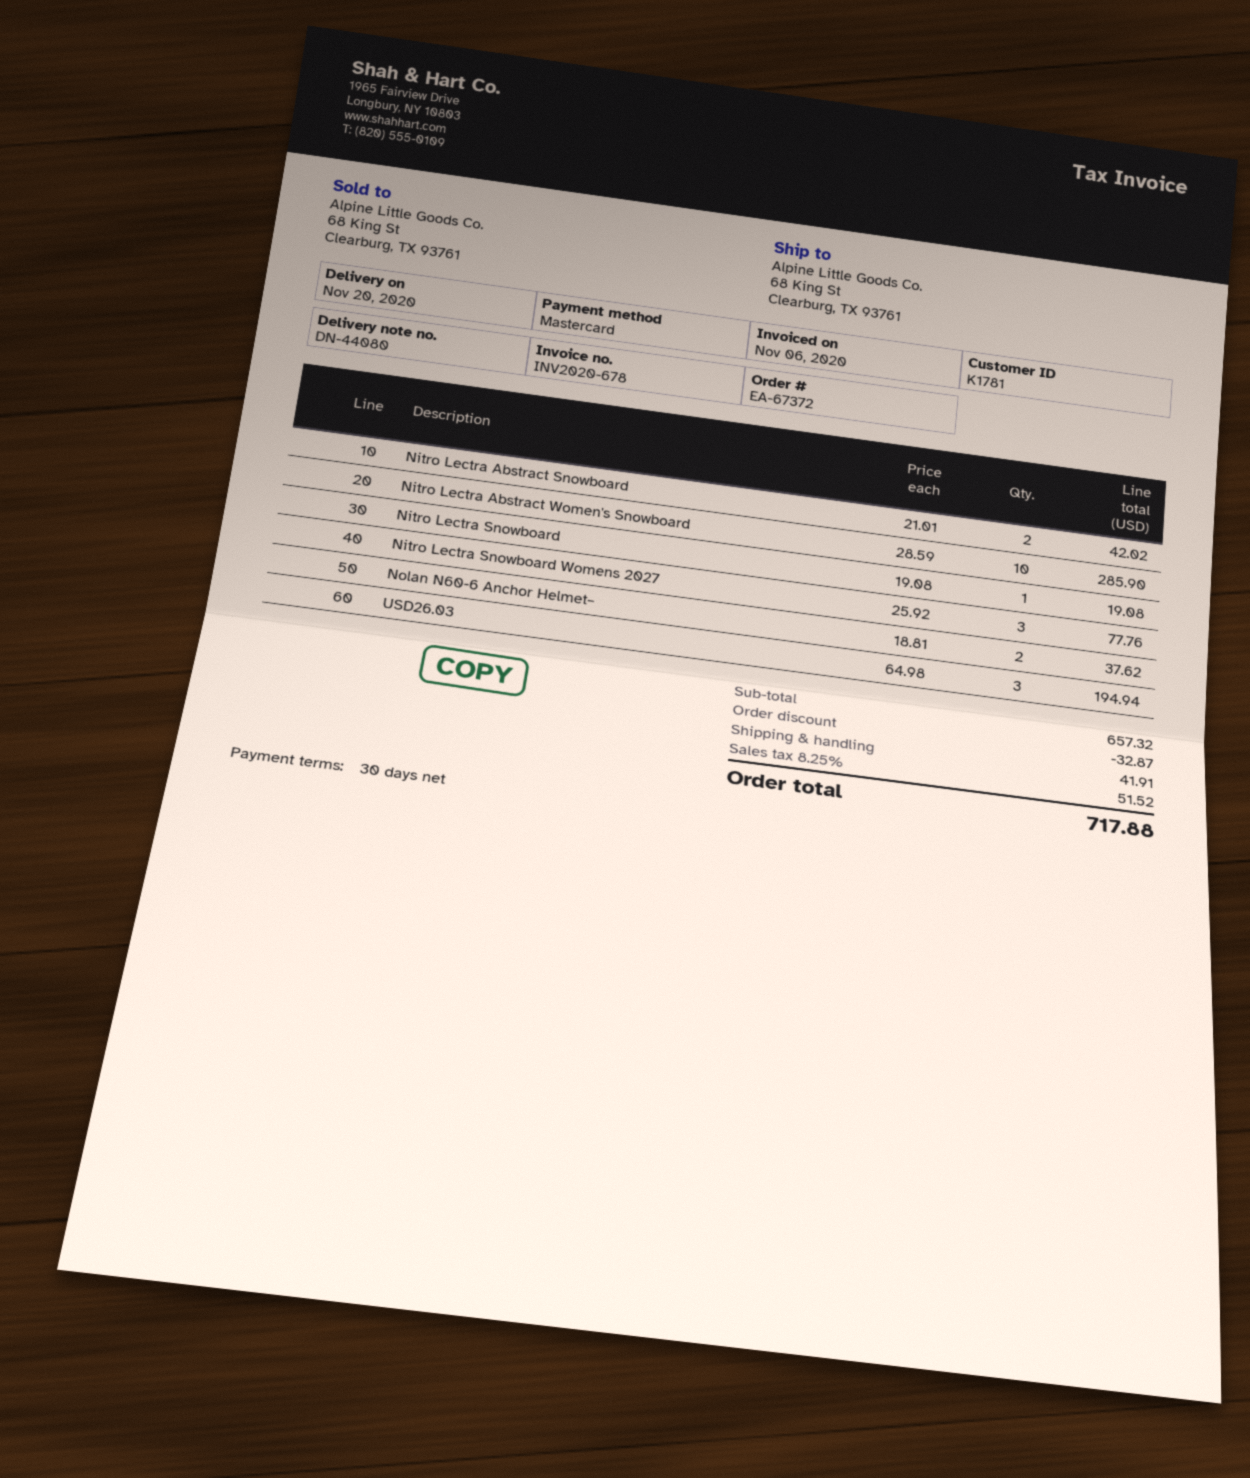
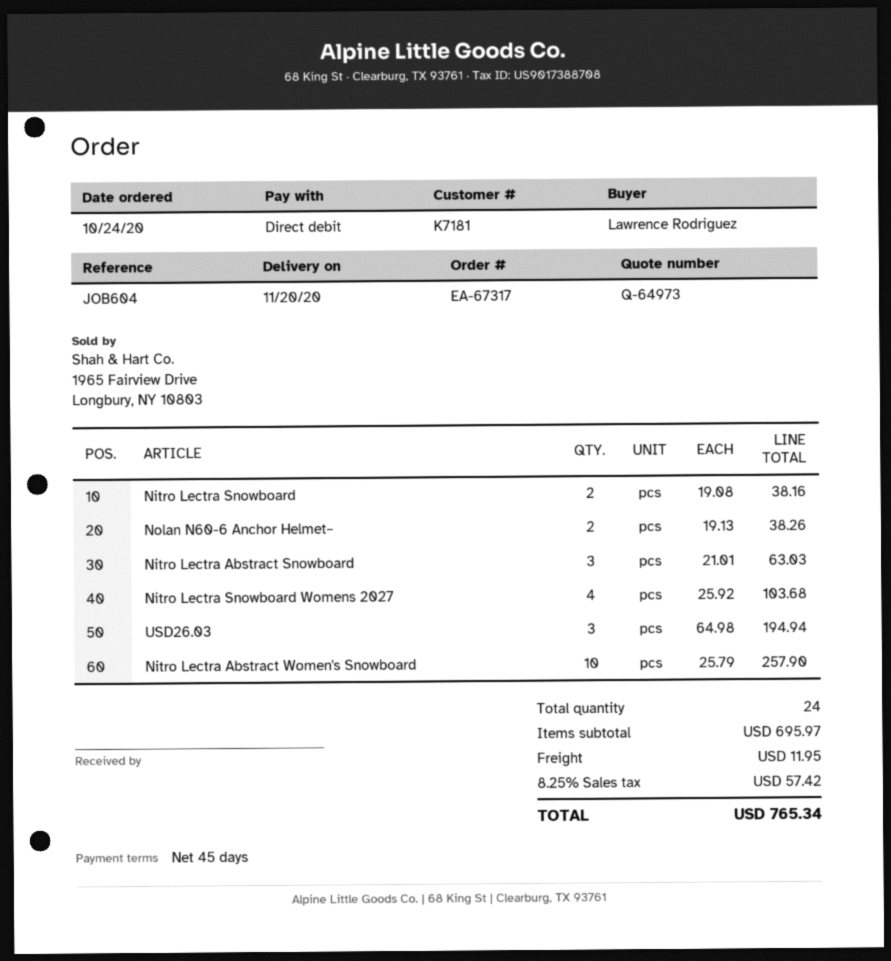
order number: EA-67372 -> EA-67317
payment terms: 30 days -> 45 days
customer number: K1781 -> K7181
payment method: Mastercard -> direct debit
Nitro Lectra Abstract Snowboard: 2 x 21.01 = 42.02 -> 3 x 21.01 = 63.03
Nitro Lectra Abstract Women's Snowboard: 10 x 28.59 = 285.90 -> 10 x 25.79 = 257.90
Nitro Lectra Snowboard: 1 x 19.08 = 19.08 -> 2 x 19.08 = 38.16
Nitro Lectra Snowboard Womens 2027: 3 x 25.92 = 77.76 -> 4 x 25.92 = 103.68
Nolan N60-6 Anchor Helmet–: 2 x 18.81 = 37.62 -> 2 x 19.13 = 38.26
subtotal: 657.32 -> 695.97
discount: 32.87 -> none
shipping: 41.91 -> 11.95
tax: 8.25% = 51.52 -> 8.25% = 57.42
total: 717.88 -> 765.34

